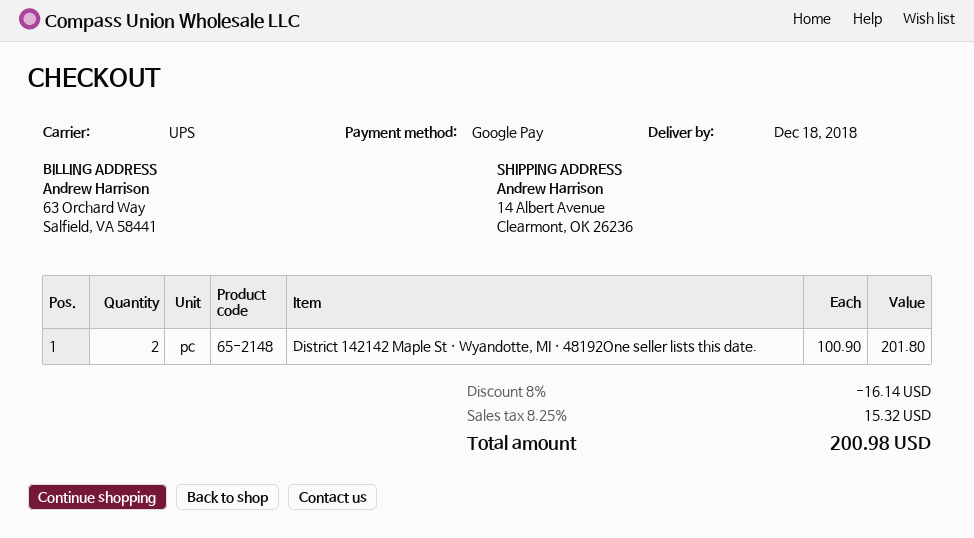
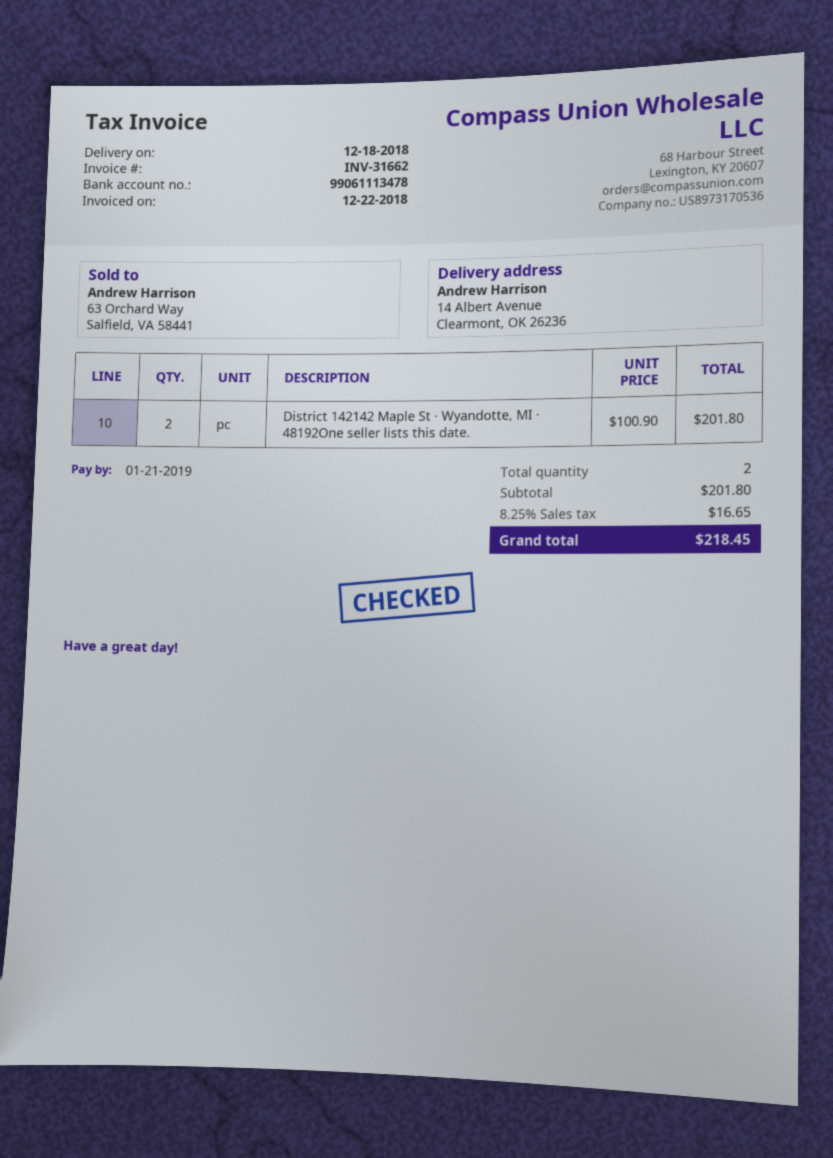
discount: 8% = 16.14 -> none
tax: 8.25% = 15.32 -> 8.25% = 16.65
total: 200.98 -> 218.45

